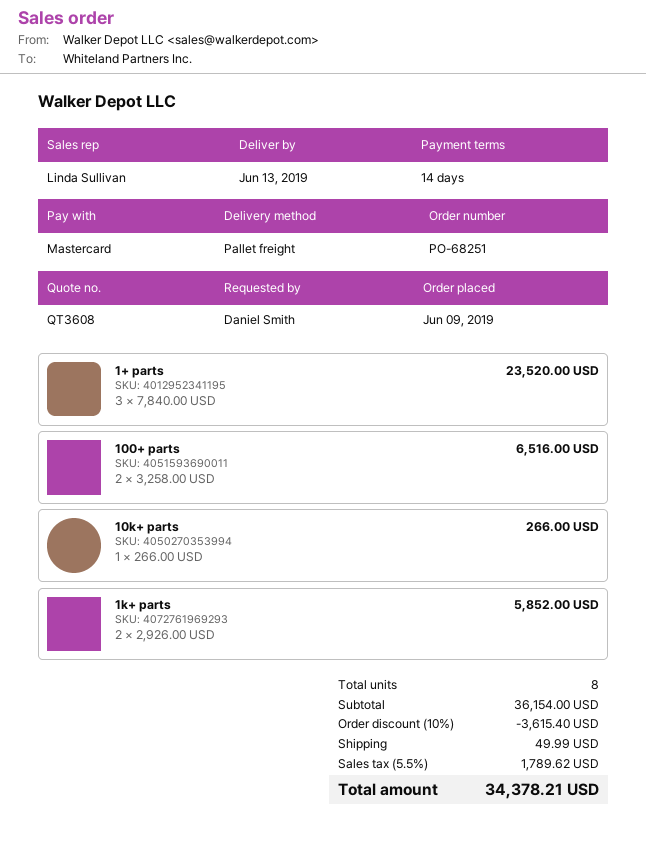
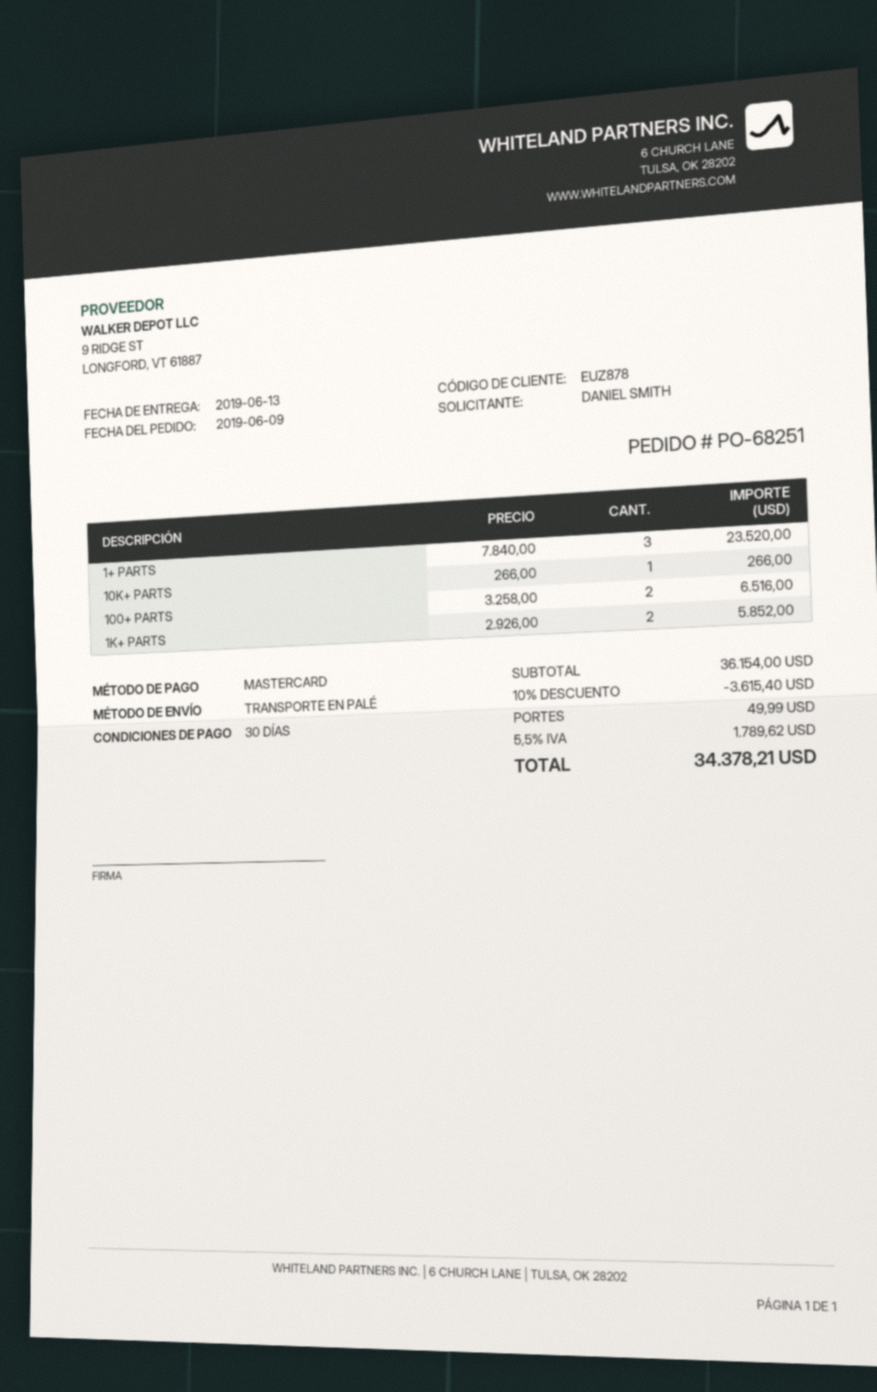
payment terms: 14 days -> 30 days

